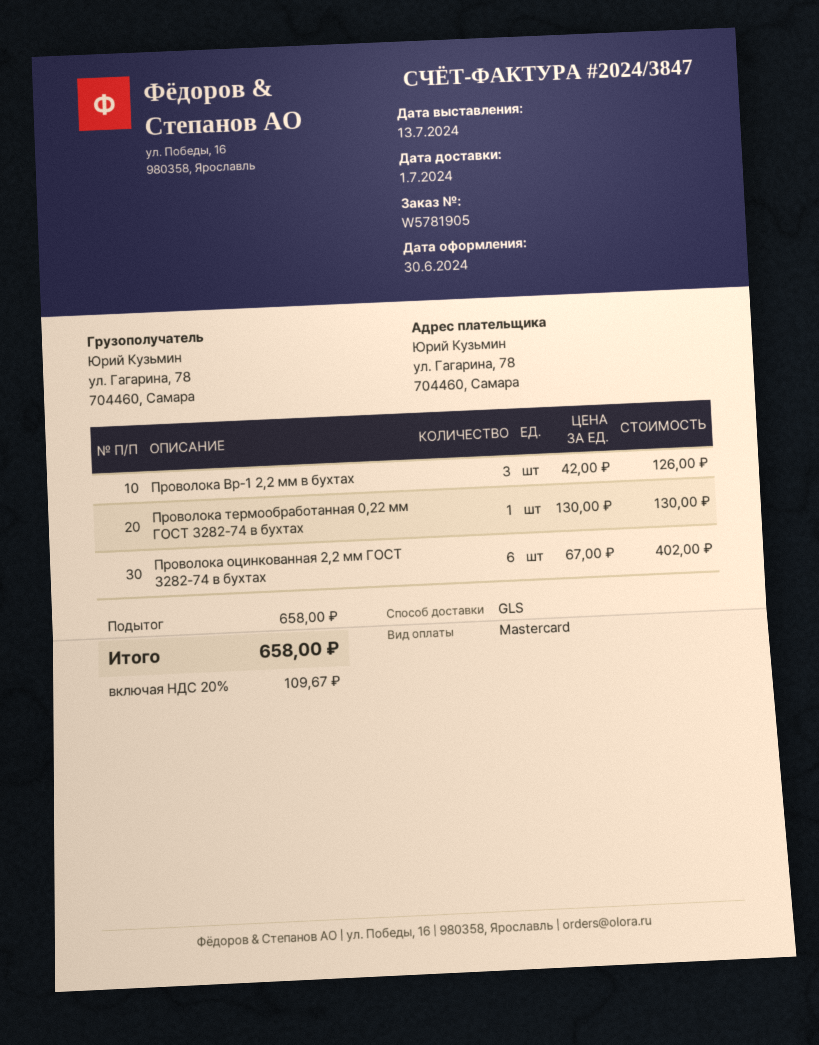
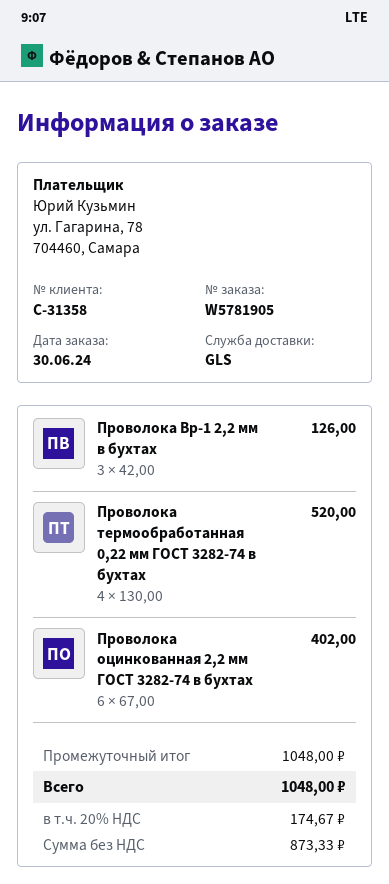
Проволока термообработанная 0,22 мм ГОСТ 3282-74 в бухтах: 1 x 130.00 = 130.00 -> 4 x 130.00 = 520.00
subtotal: 658.00 -> 1048.00
tax: 20% = 109.67 -> 20% = 174.67
total: 658.00 -> 1048.00

